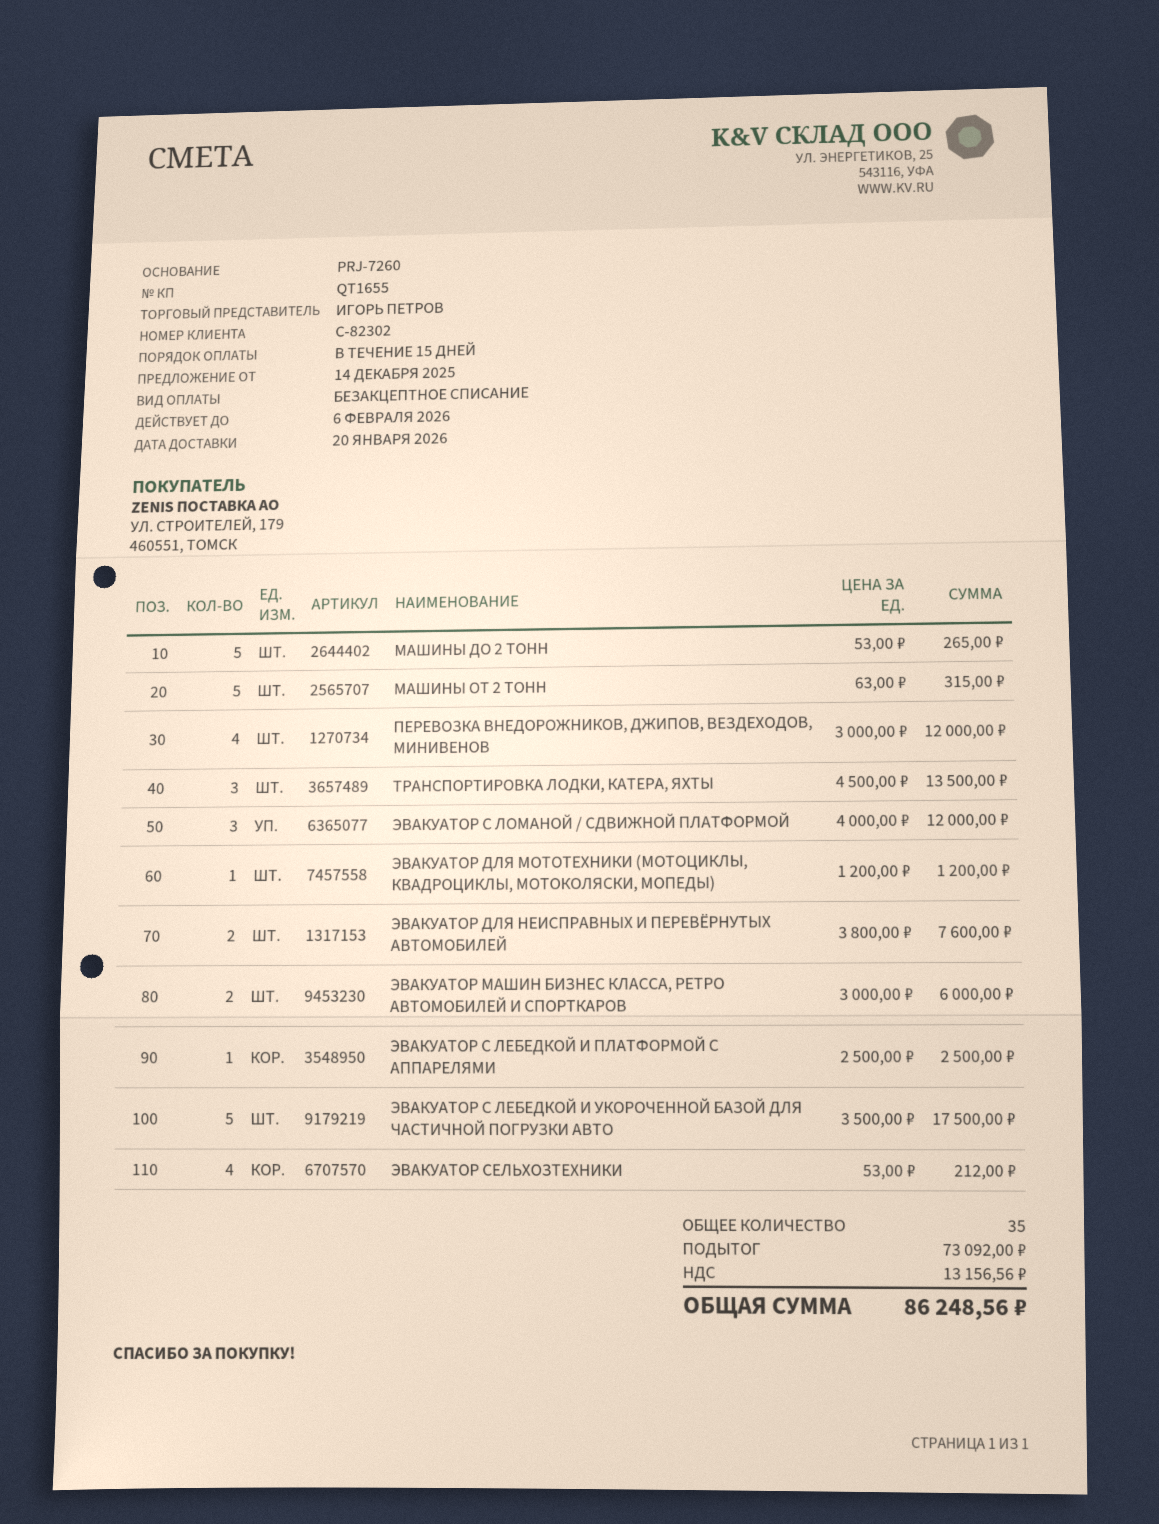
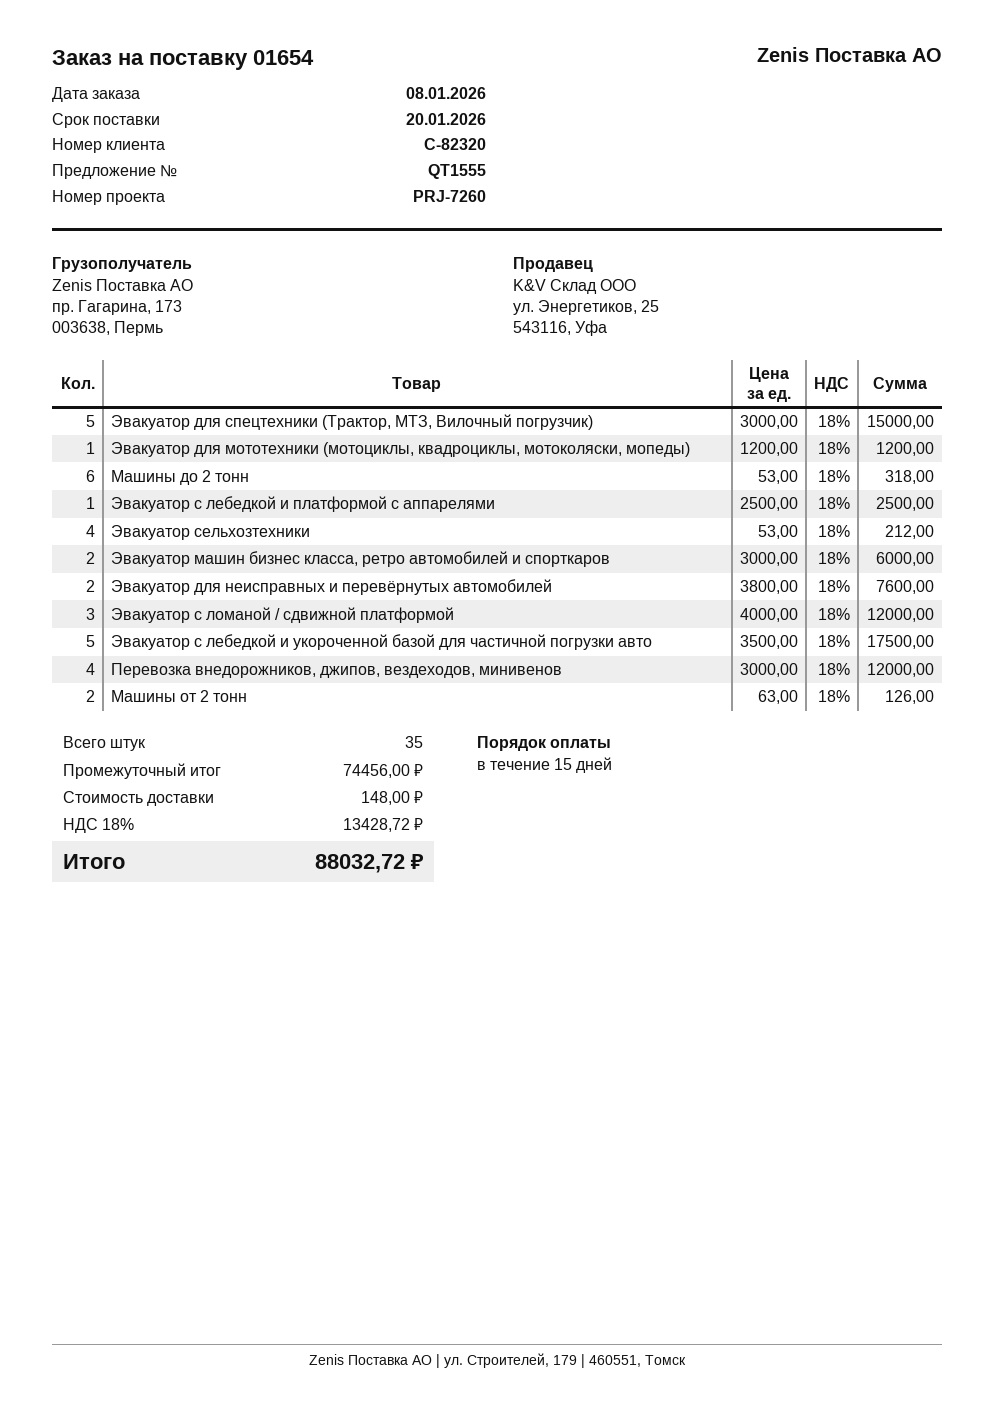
quote number: QT1655 -> QT1555
customer number: C-82302 -> C-82320
МАШИНЫ ДО 2 ТОНН: 5 x 53.00 = 265.00 -> 6 x 53.00 = 318.00
МАШИНЫ ОТ 2 ТОНН: 5 x 63.00 = 315.00 -> 2 x 63.00 = 126.00
ТРАНСПОРТИРОВКА ЛОДКИ, КАТЕРА, ЯХТЫ: 3 x 4500.00 = 13500.00 -> none
Эвакуатор для спецтехники (Трактор, МТЗ, Вилочный погрузчик): none -> 5 x 3000.00 = 15000.00
subtotal: 73092.00 -> 74456.00
shipping: none -> 148.00
tax: 13156.56 -> 13428.72
total: 86248.56 -> 88032.72

